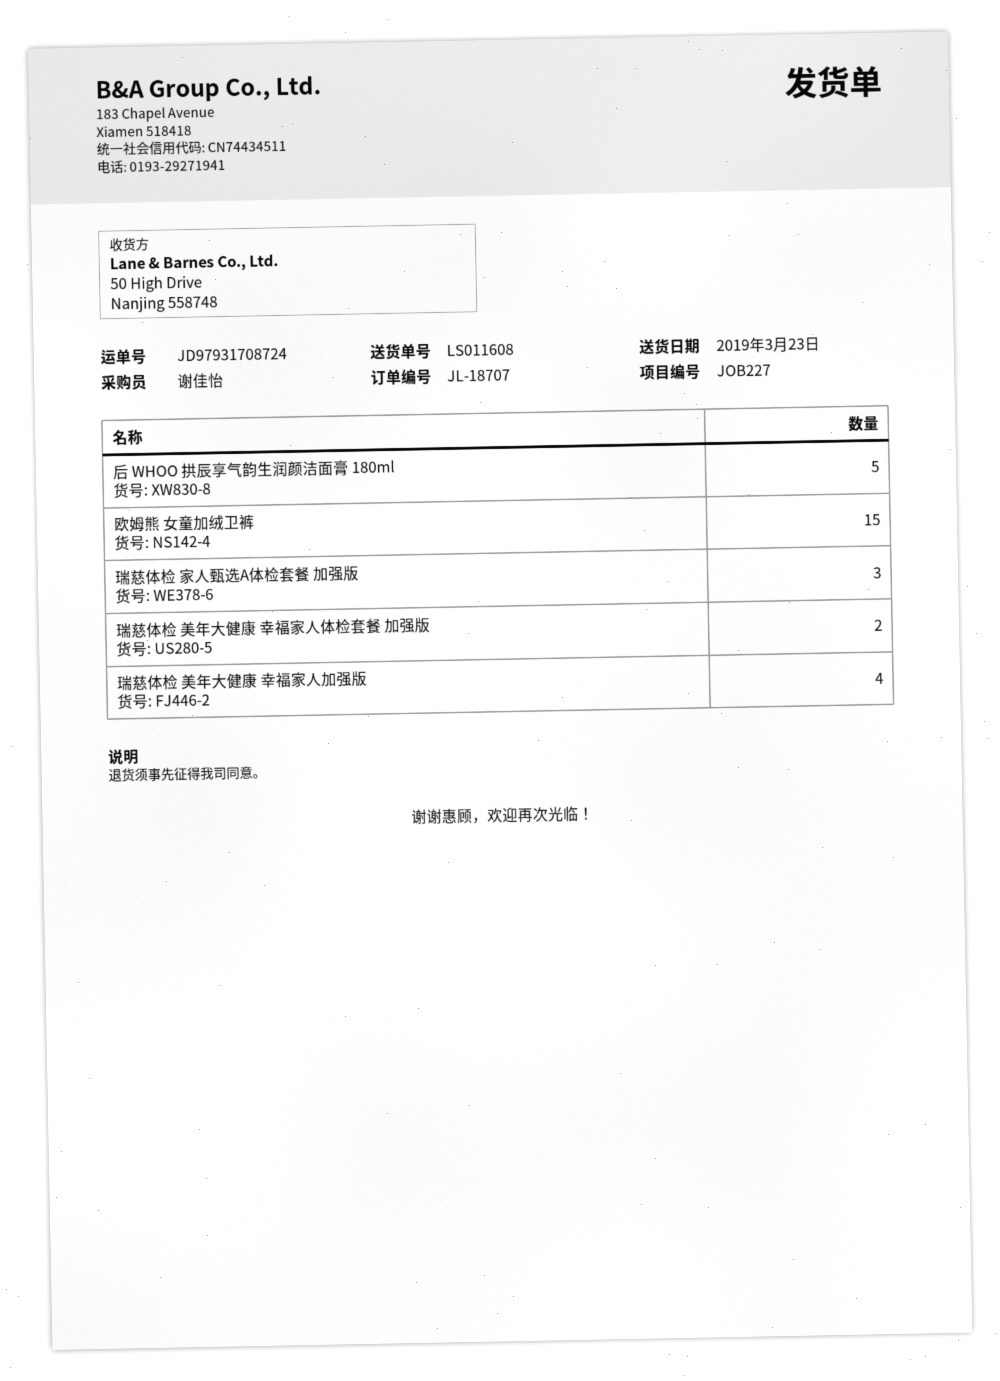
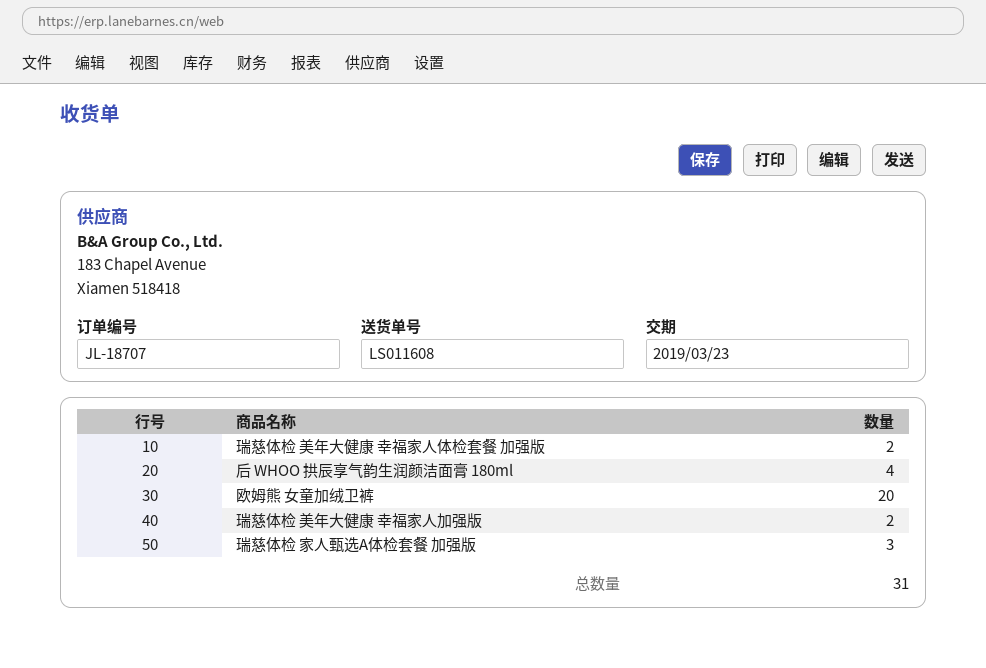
后 WHOO 拱辰享气韵生润颜洁面膏 180ml: 5 -> 4
欧姆熊 女童加绒卫裤: 15 -> 20
瑞慈体检 美年大健康 幸福家人加强版: 4 -> 2

